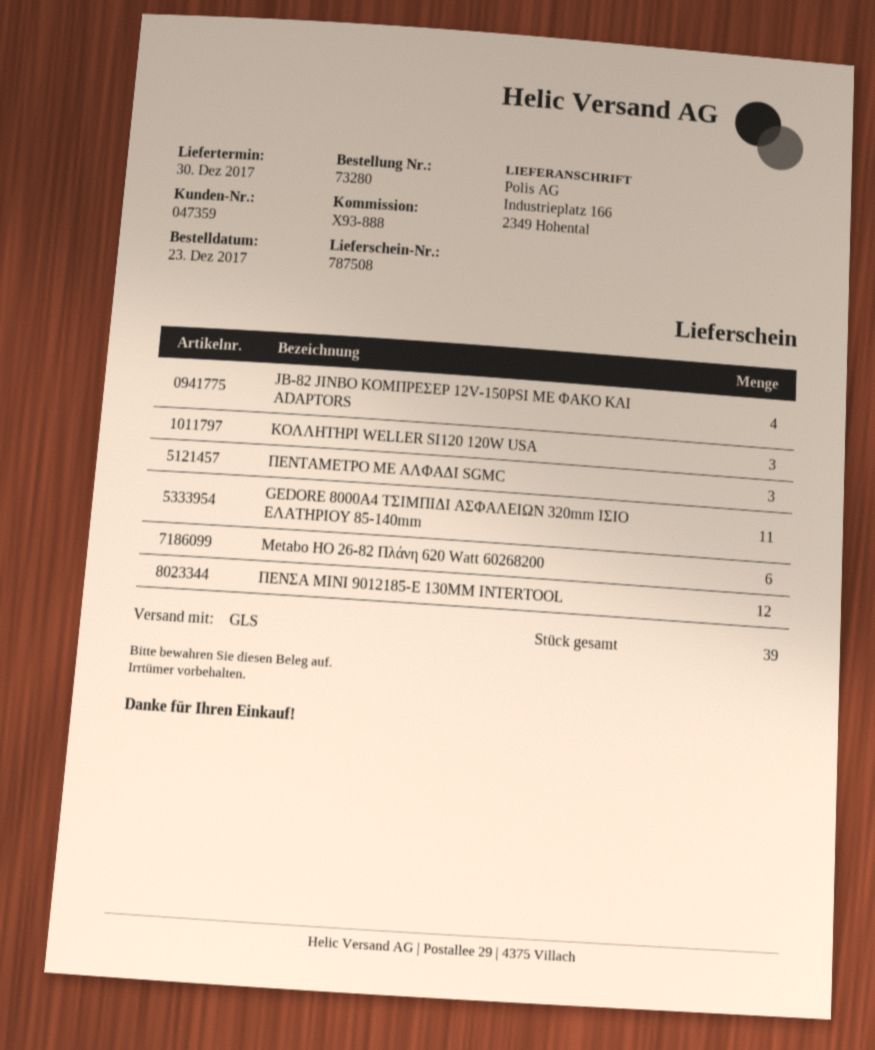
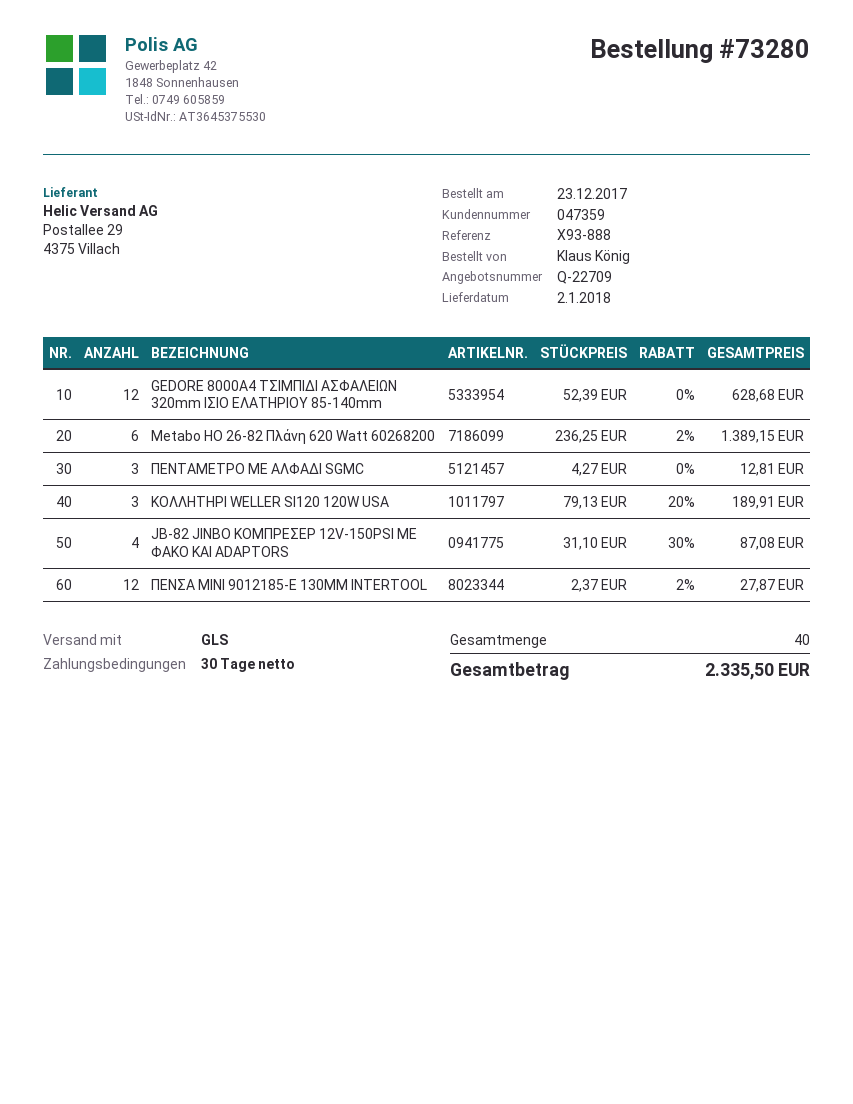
delivery date: 2017-12-30 -> 2018-01-02
GEDORE 8000A4 ΤΣΙΜΠΙΔΙ ΑΣΦΑΛΕΙΩΝ 320mm ΙΣΙΟ ΕΛΑΤΗΡΙΟΥ 85-140mm: 11 -> 12
total quantity: 39 -> 40

